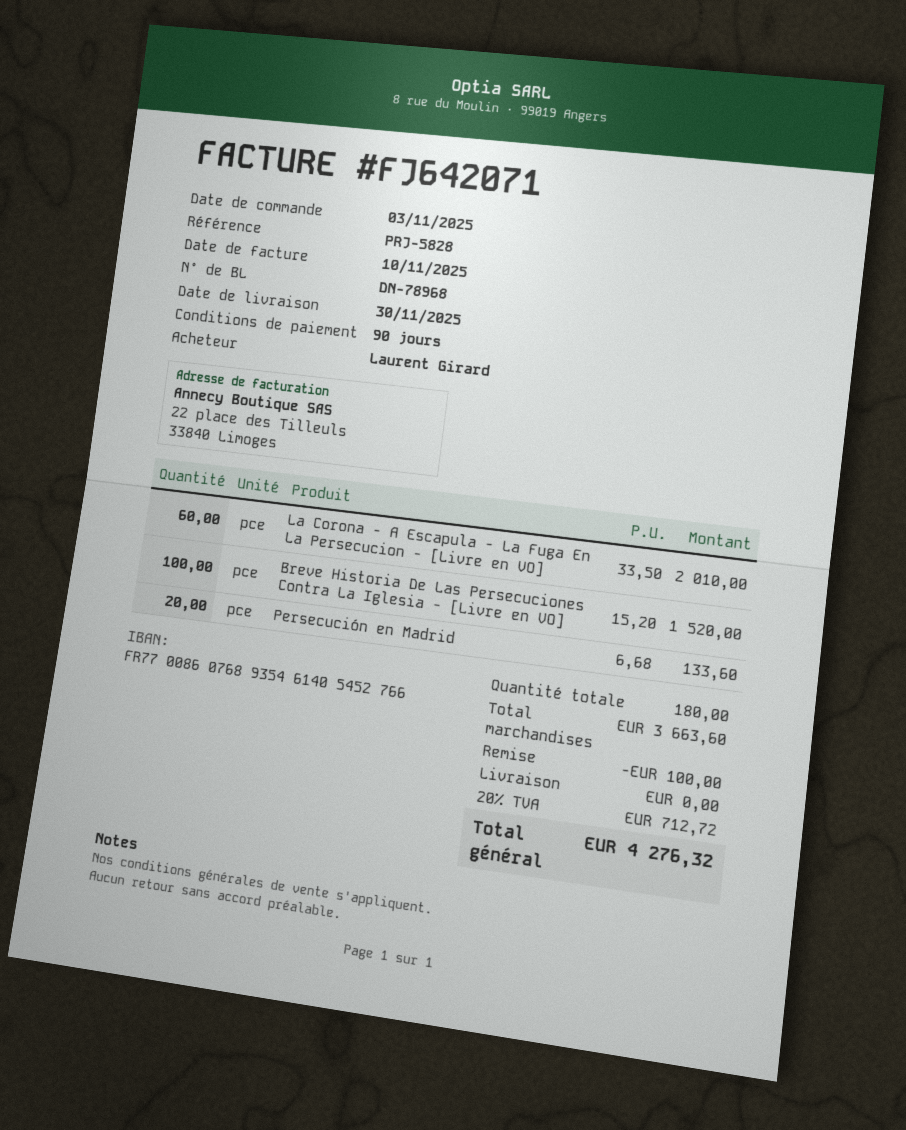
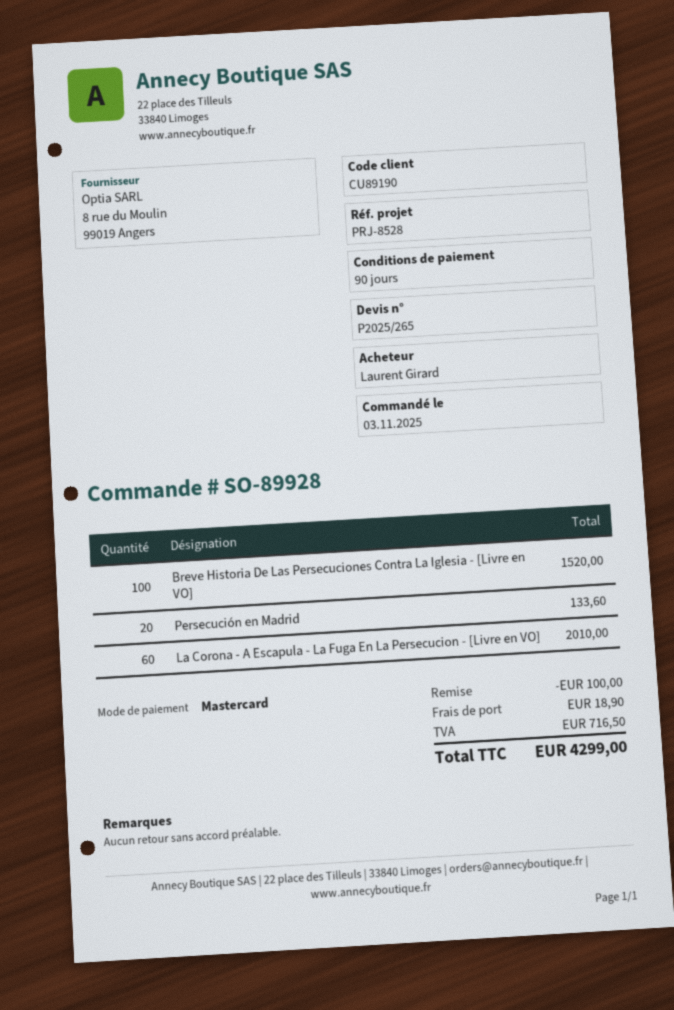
reference: PRJ-5828 -> PRJ-8528
shipping: 0.00 -> 18.90
tax: 712.72 -> 716.50
total: 4276.32 -> 4299.00

